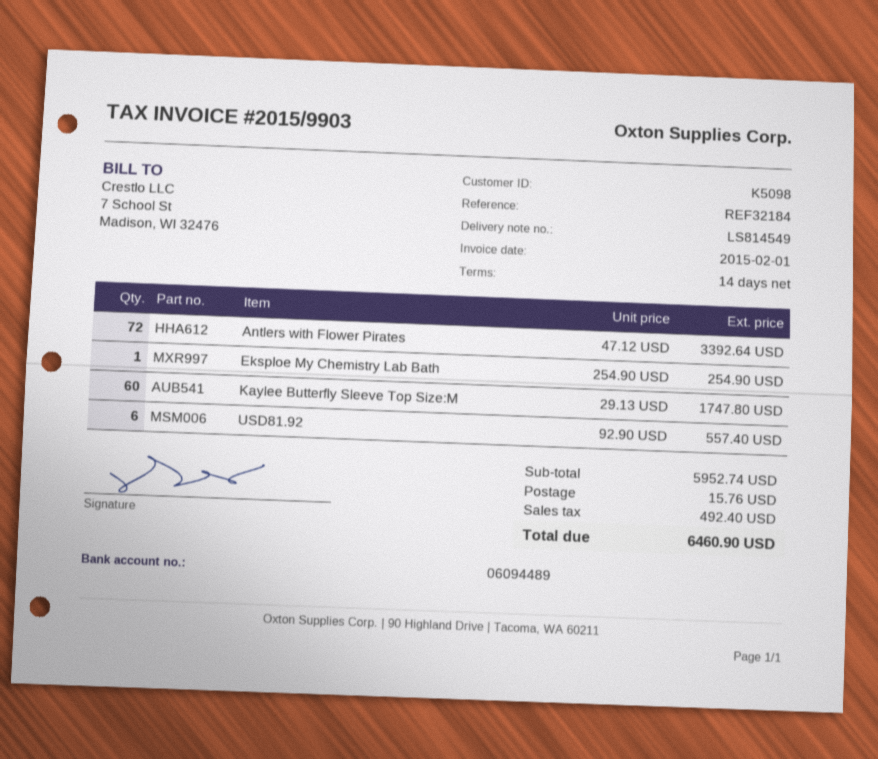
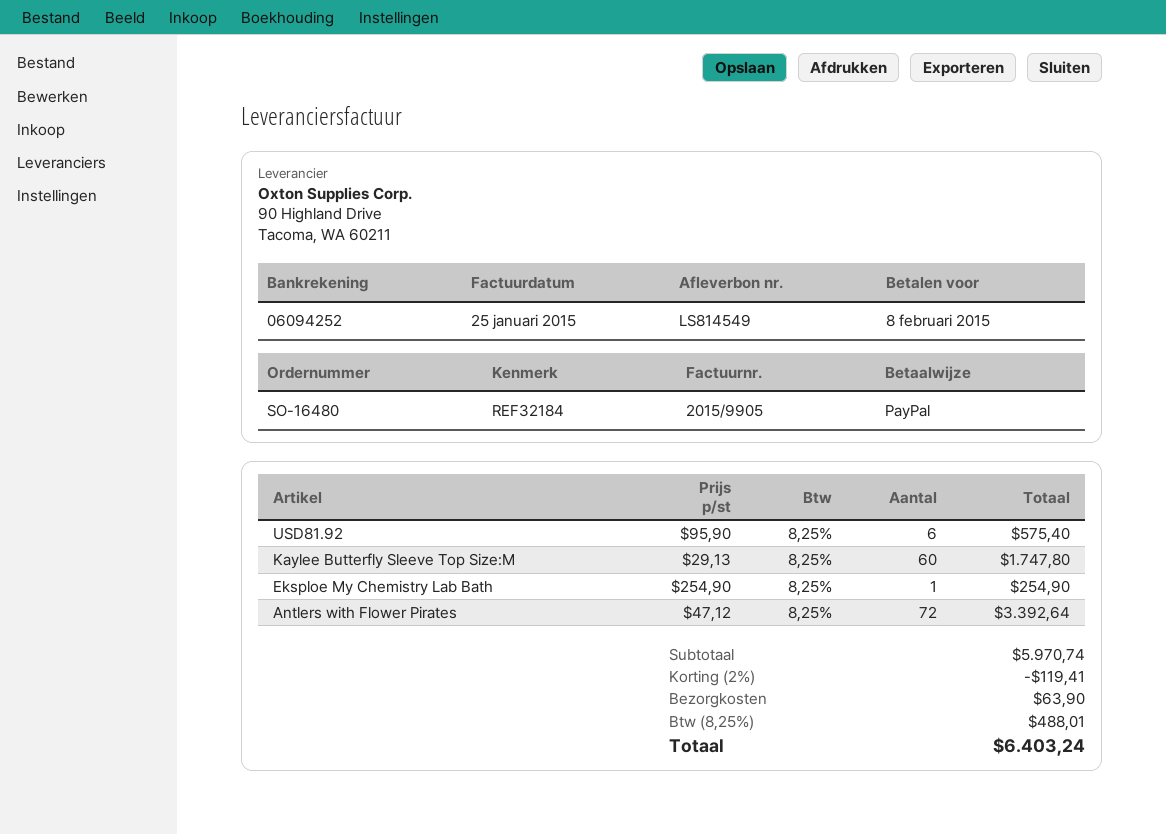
invoice number: 2015/9903 -> 2015/9905
invoice date: 2015-02-01 -> 2015-01-25
bank account: 06094489 -> 06094252
USD81.92: 6 x 92.90 = 557.40 -> 6 x 95.90 = 575.40
subtotal: 5952.74 -> 5970.74
discount: none -> 2% = 119.41
shipping: 15.76 -> 63.90
tax: 492.40 -> 488.01
total: 6460.90 -> 6403.24

